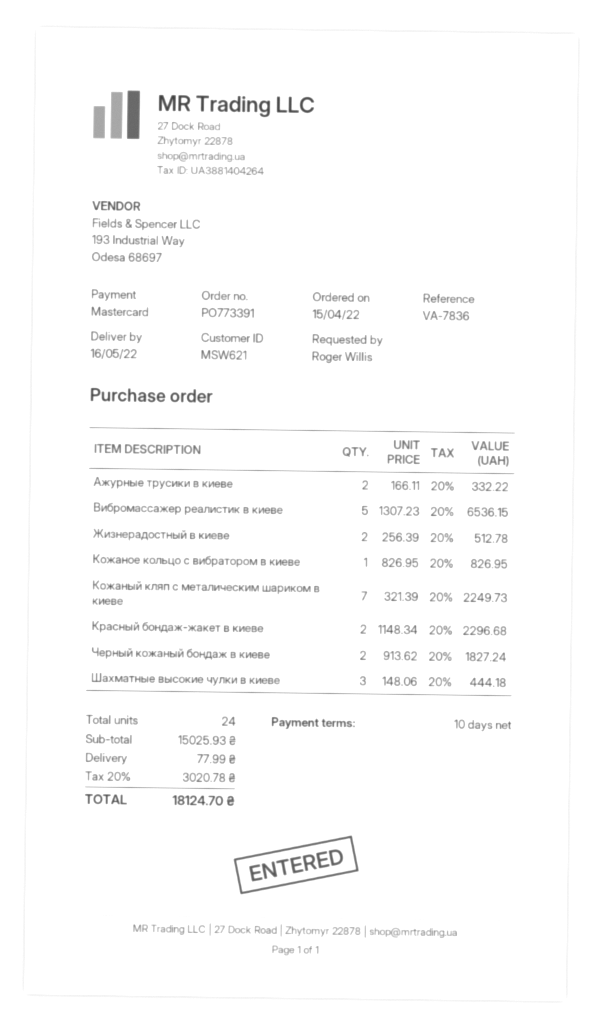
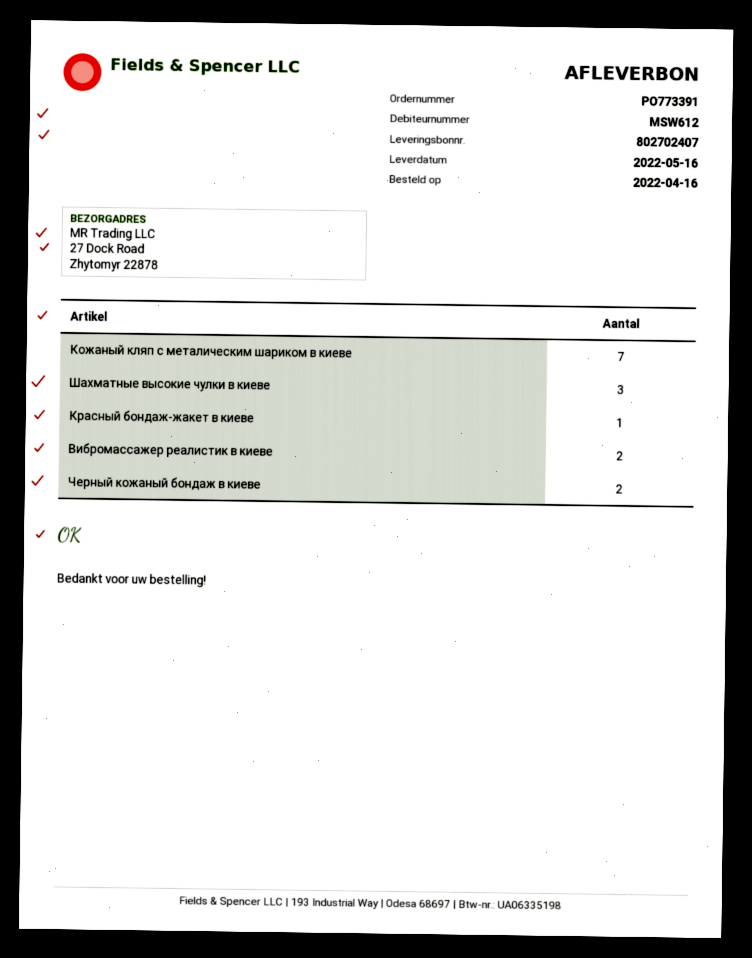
order date: 2022-04-15 -> 2022-04-16
customer number: MSW621 -> MSW612
Ажурные трусики в киеве: 2 -> none
Вибромассажер реалистик в киеве: 5 -> 2
Жизнерадостный в киеве: 2 -> none
Кожаное кольцо с вибратором в киеве: 1 -> none
Красный бондаж-жакет в киеве: 2 -> 1

